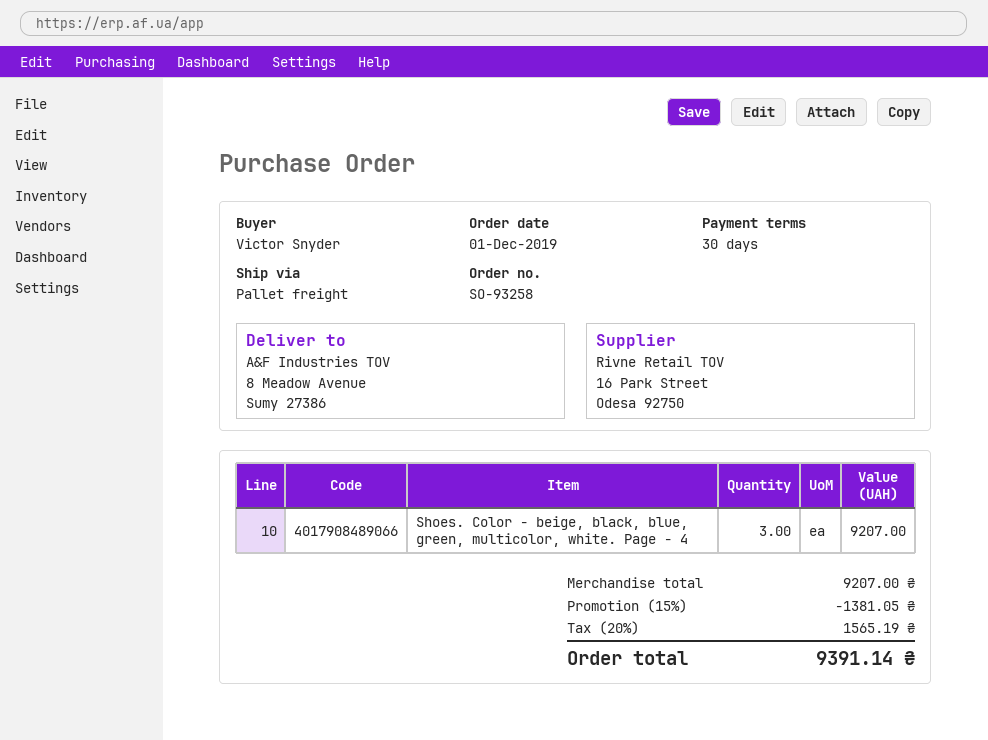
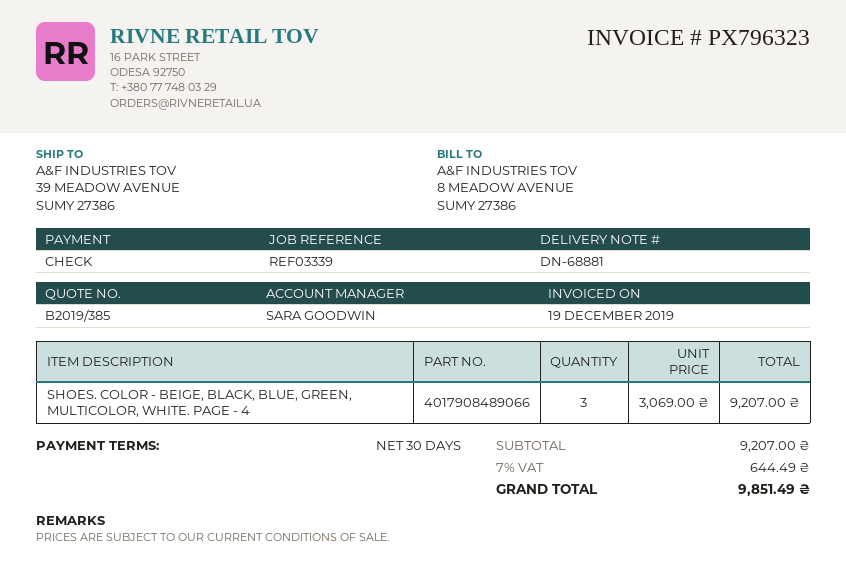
ship to: 8 Meadow Avenue, Sumy 27386 -> 39 MEADOW AVENUE, SUMY 27386
discount: 15% = 1381.05 -> none
tax: 20% = 1565.19 -> 7% = 644.49
total: 9391.14 -> 9851.49

